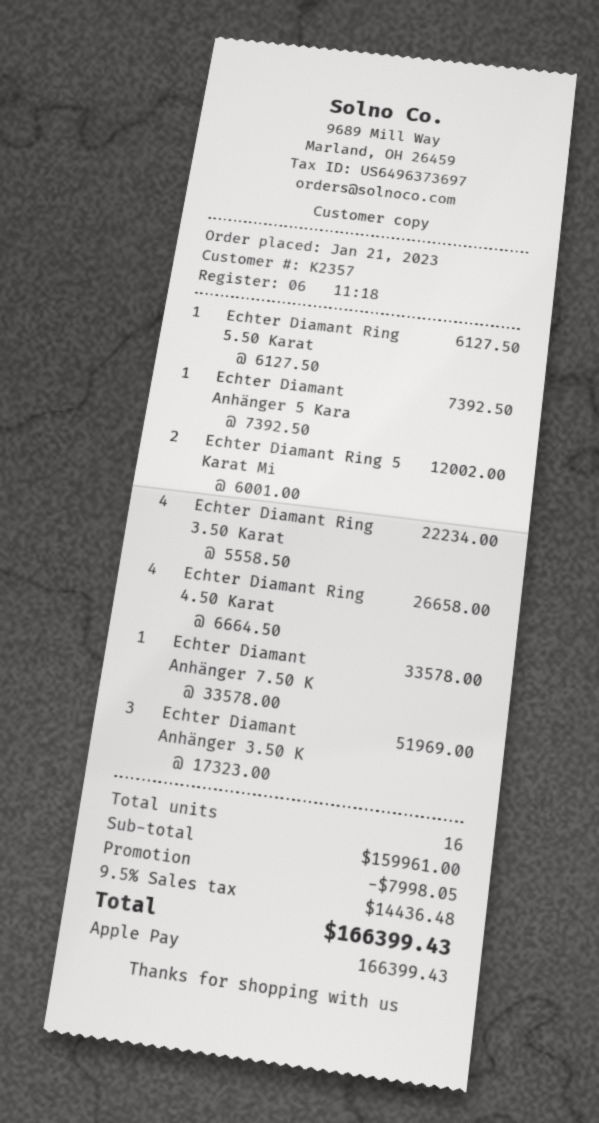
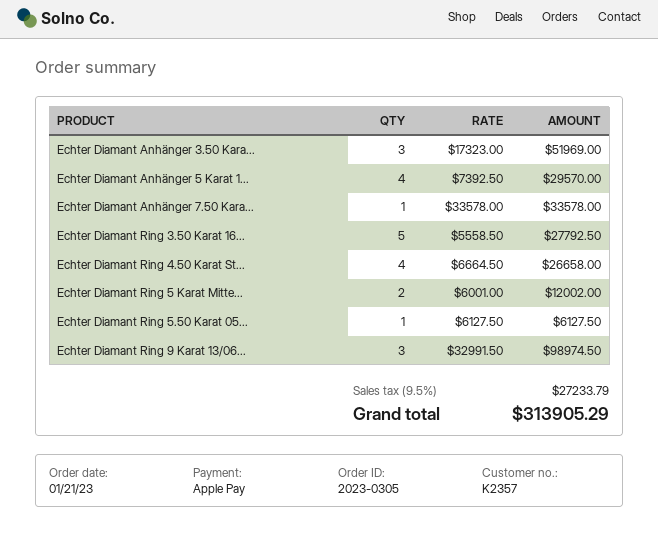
Echter Diamant Anhänger 5 Kara: 1 x 7392.50 = 7392.50 -> 4 x 7392.50 = 29570.00
Echter Diamant Ring 3.50 Karat: 4 x 5558.50 = 22234.00 -> 5 x 5558.50 = 27792.50
Echter Diamant Ring 9 Karat 13/06...: none -> 3 x 32991.50 = 98974.50
discount: 7998.05 -> none
tax: 9.5% = 14436.48 -> 9.5% = 27233.79
total: 166399.43 -> 313905.29

